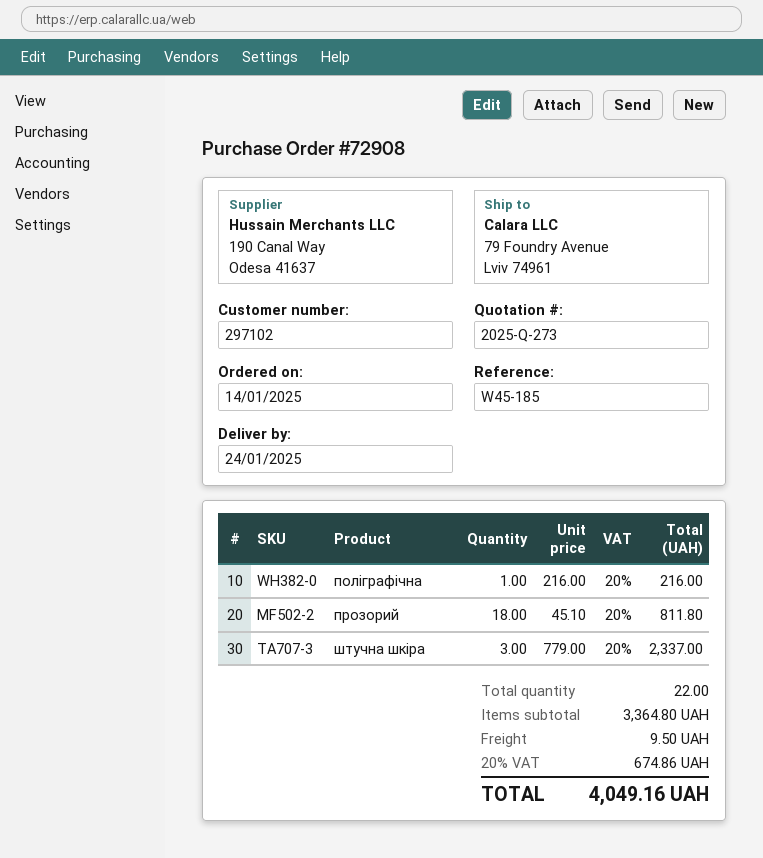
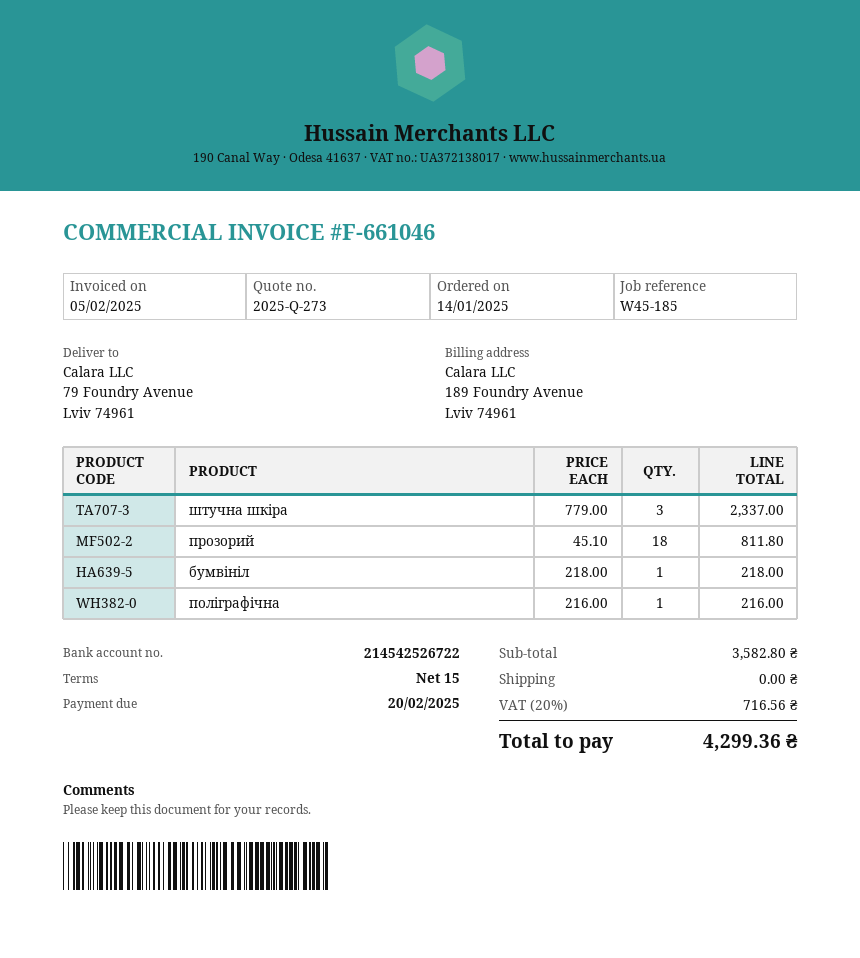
бумвініл: none -> 1 x 218.00 = 218.00
subtotal: 3364.80 -> 3582.80
shipping: 9.50 -> 0.00
tax: 20% = 674.86 -> 20% = 716.56
total: 4049.16 -> 4299.36

